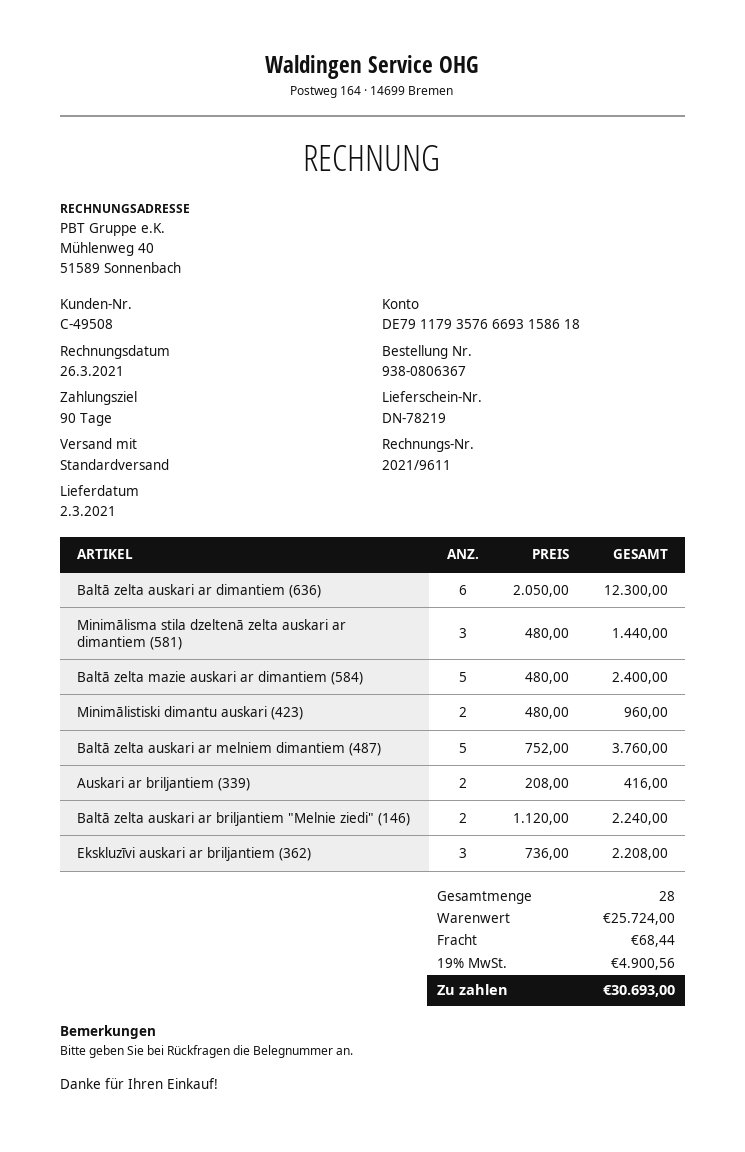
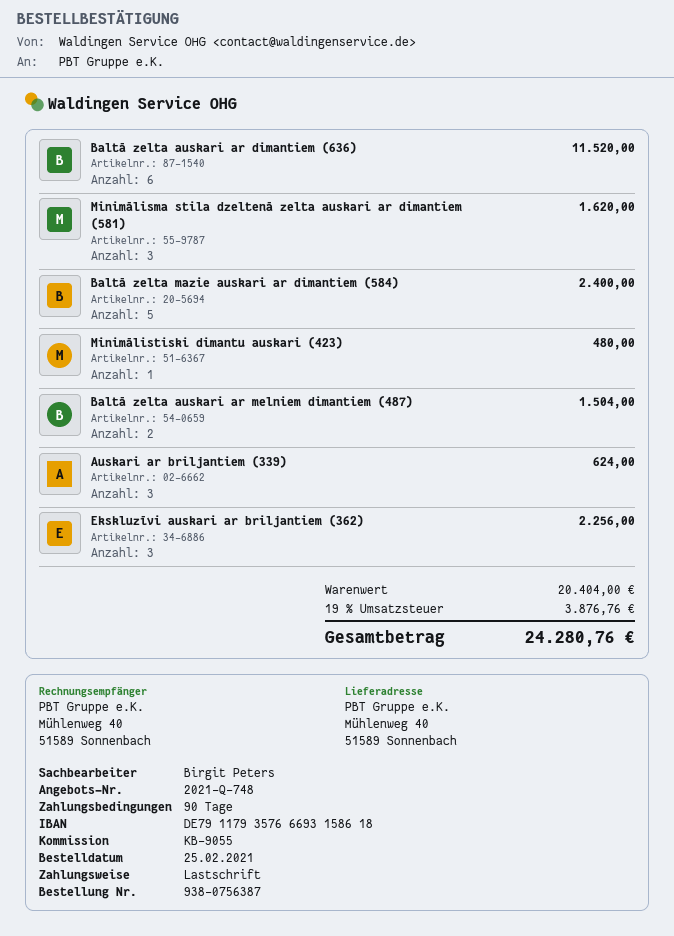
order number: 938-0806367 -> 938-0756387
Baltā zelta auskari ar dimantiem (636): 6 for 12300.00 -> 6 for 11520.00
Minimālisma stila dzeltenā zelta auskari ar dimantiem (581): 3 for 1440.00 -> 3 for 1620.00
Minimālistiski dimantu auskari (423): 2 for 960.00 -> 1 for 480.00
Baltā zelta auskari ar melniem dimantiem (487): 5 for 3760.00 -> 2 for 1504.00
Auskari ar briljantiem (339): 2 for 416.00 -> 3 for 624.00
Baltā zelta auskari ar briljantiem "Melnie ziedi" (146): 2 for 2240.00 -> none
Ekskluzīvi auskari ar briljantiem (362): 3 for 2208.00 -> 3 for 2256.00
subtotal: 25724.00 -> 20404.00
shipping: 68.44 -> none
tax: 19% = 4900.56 -> 19% = 3876.76
total: 30693.00 -> 24280.76

